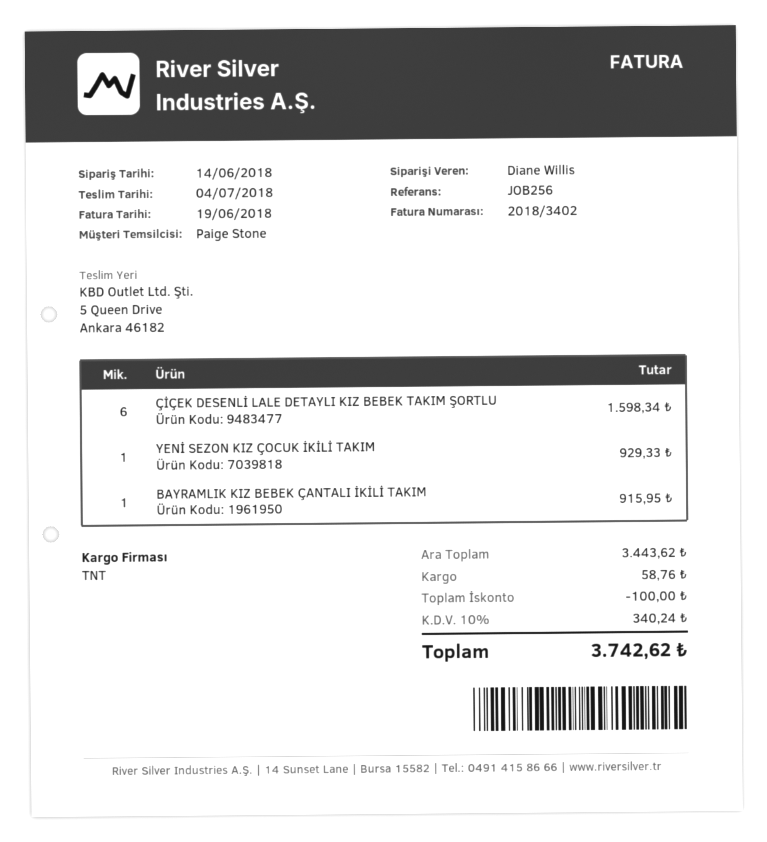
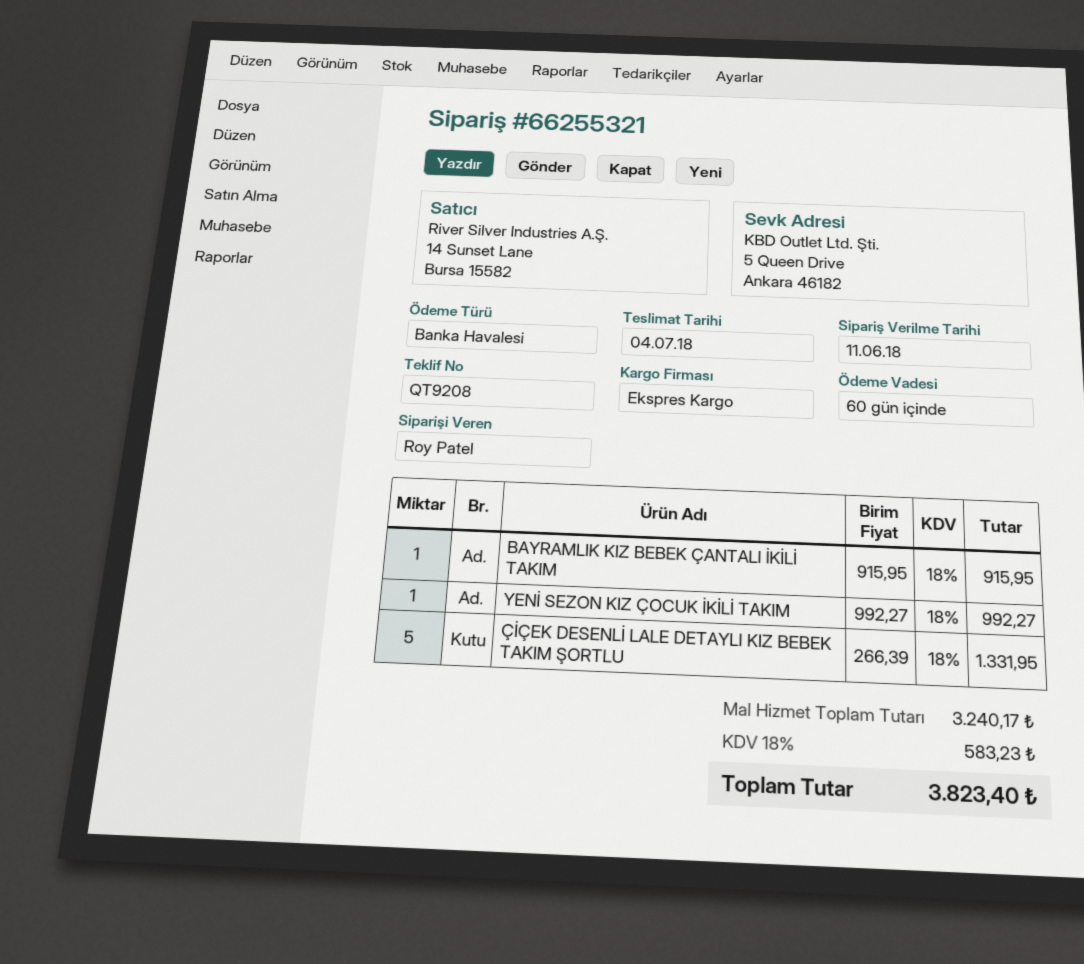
order date: 2018-06-14 -> 2018-06-11
ordered by: Diane Willis -> Roy Patel
shipping method: TNT -> express
ÇİÇEK DESENLİ LALE DETAYLI KIZ BEBEK TAKIM ŞORTLU: 6 for 1598.34 -> 5 for 1331.95
YENİ SEZON KIZ ÇOCUK İKİLİ TAKIM: 1 for 929.33 -> 1 for 992.27
subtotal: 3443.62 -> 3240.17
discount: 100.00 -> none
shipping: 58.76 -> none
tax: 10% = 340.24 -> 18% = 583.23
total: 3742.62 -> 3823.40

